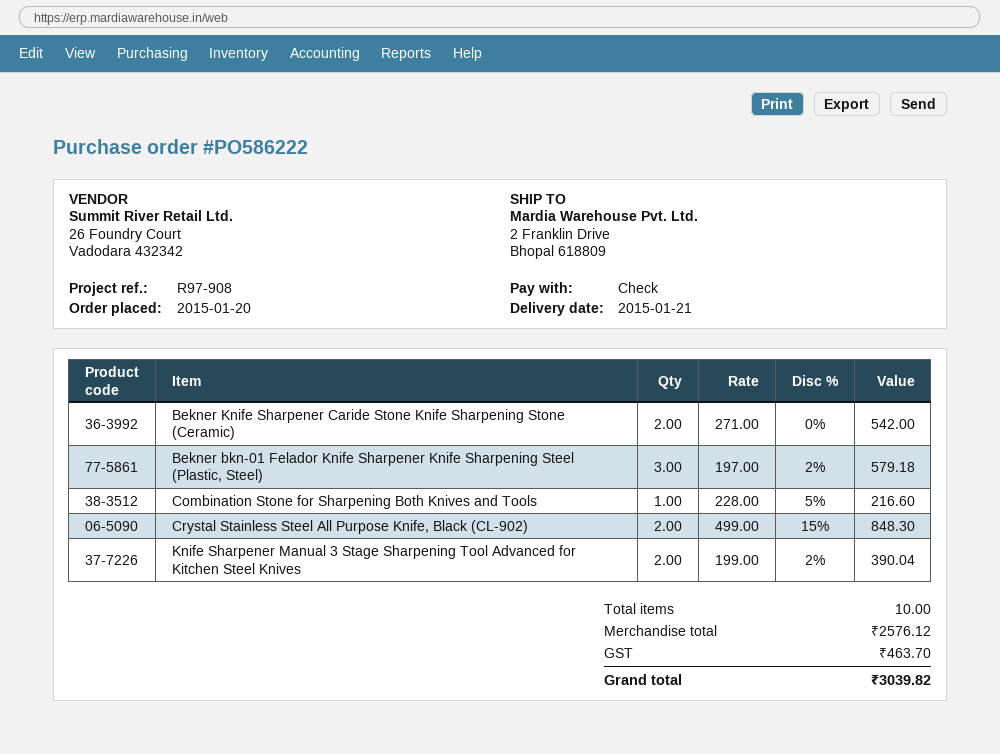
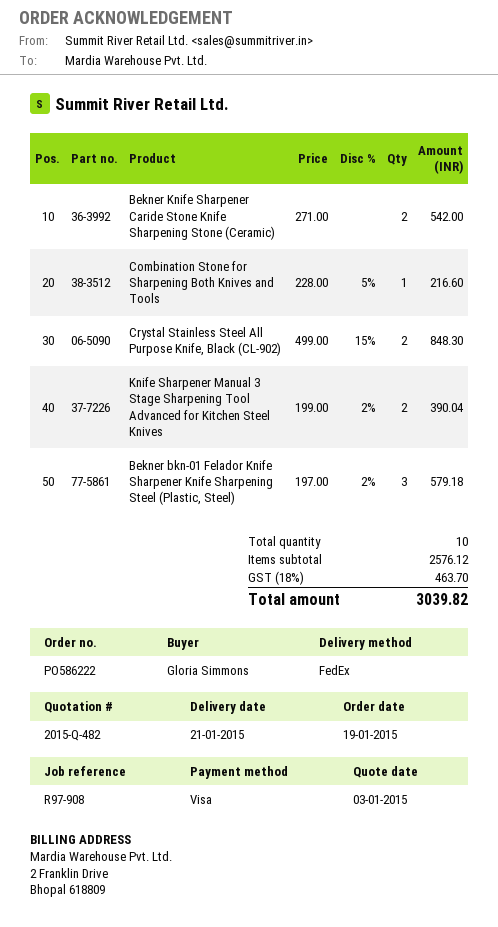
order date: 2015-01-20 -> 2015-01-19
payment method: cheque -> Visa

